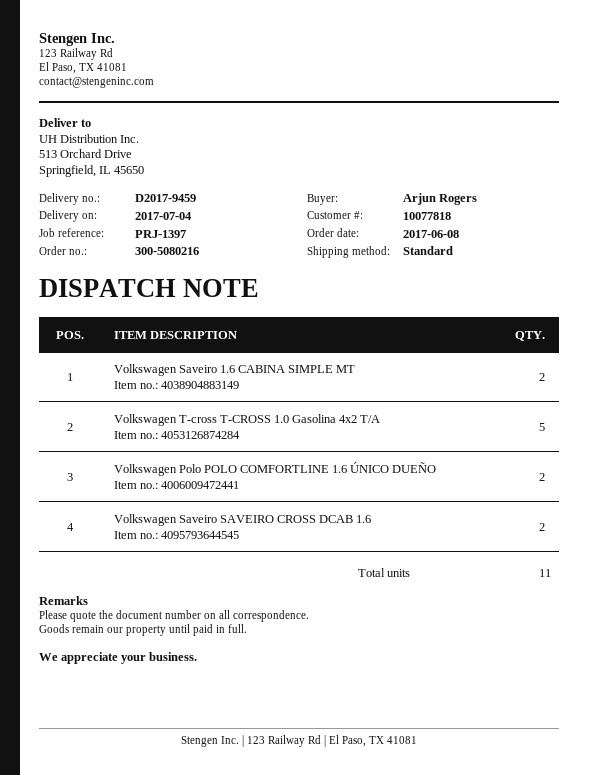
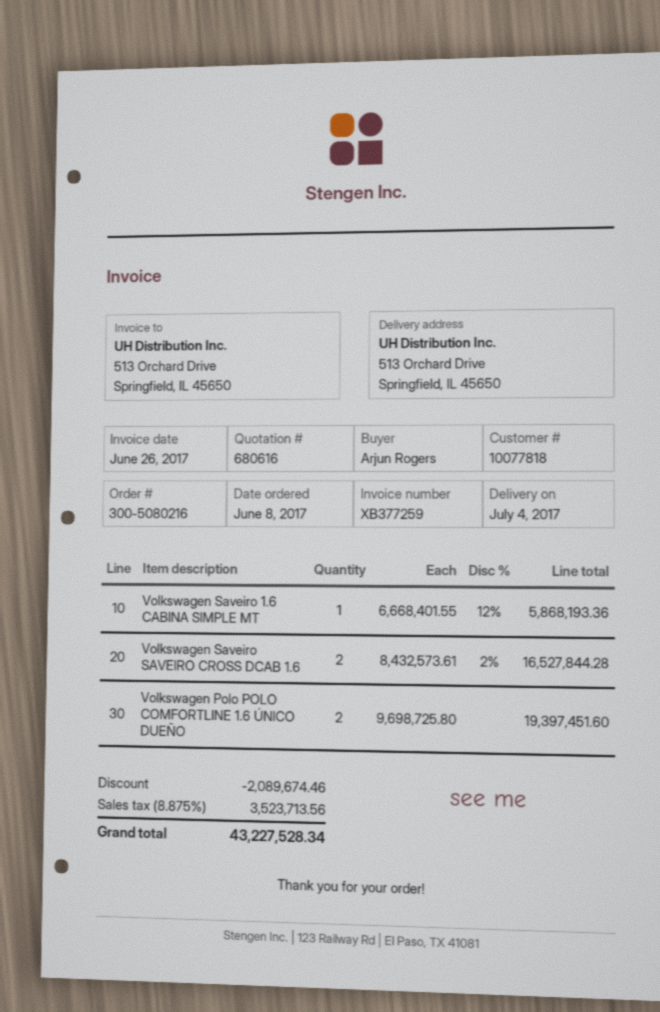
Volkswagen Saveiro 1.6 CABINA SIMPLE MT: 2 -> 1
Volkswagen T-cross T-CROSS 1.0 Gasolina 4x2 T/A: 5 -> none

